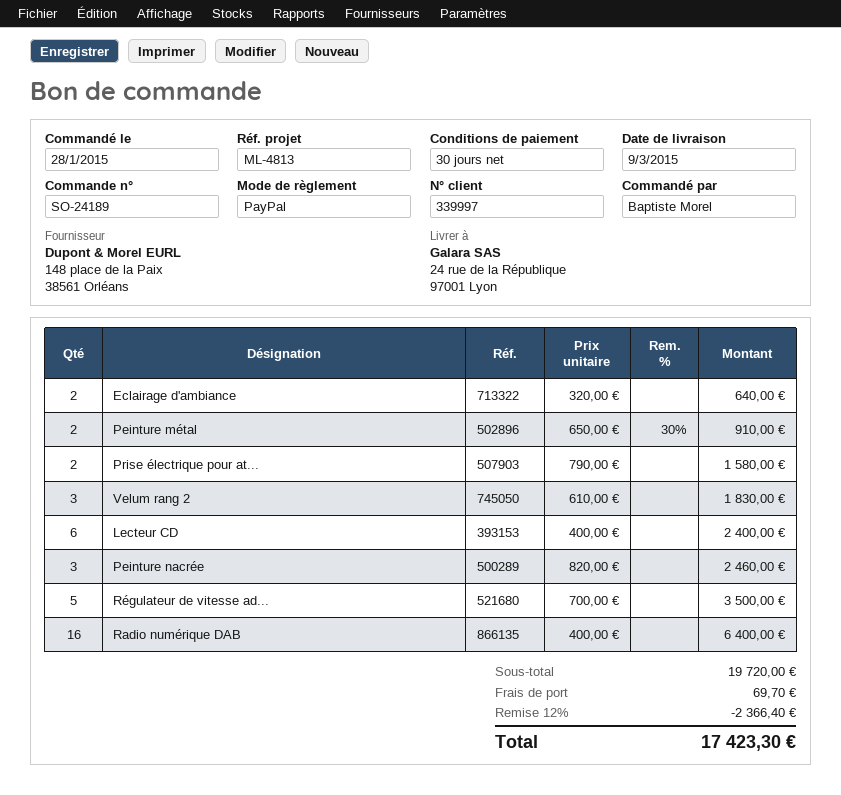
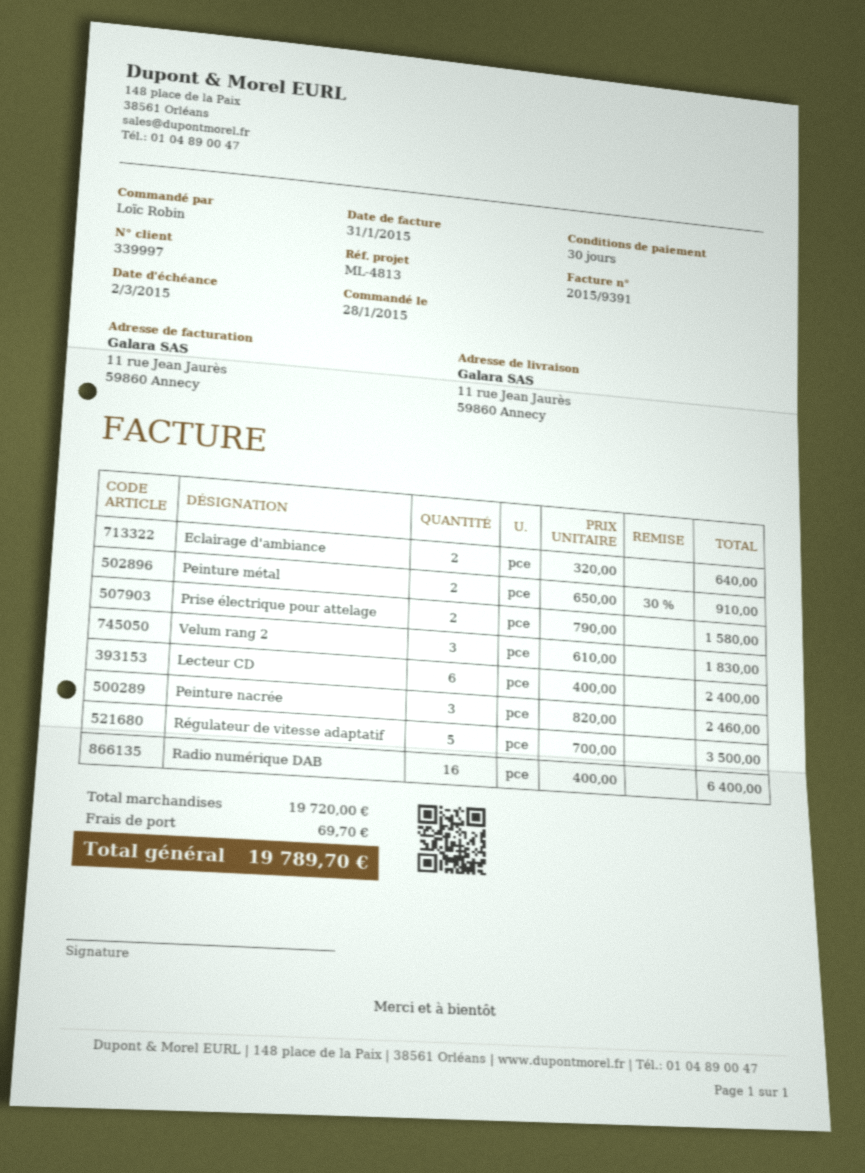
ordered by: Baptiste Morel -> Loïc Robin
ship to: 24 rue de la République, 97001 Lyon -> 11 rue Jean Jaurès, 59860 Annecy
discount: 12% = 2366.40 -> none
total: 17423.30 -> 19789.70

